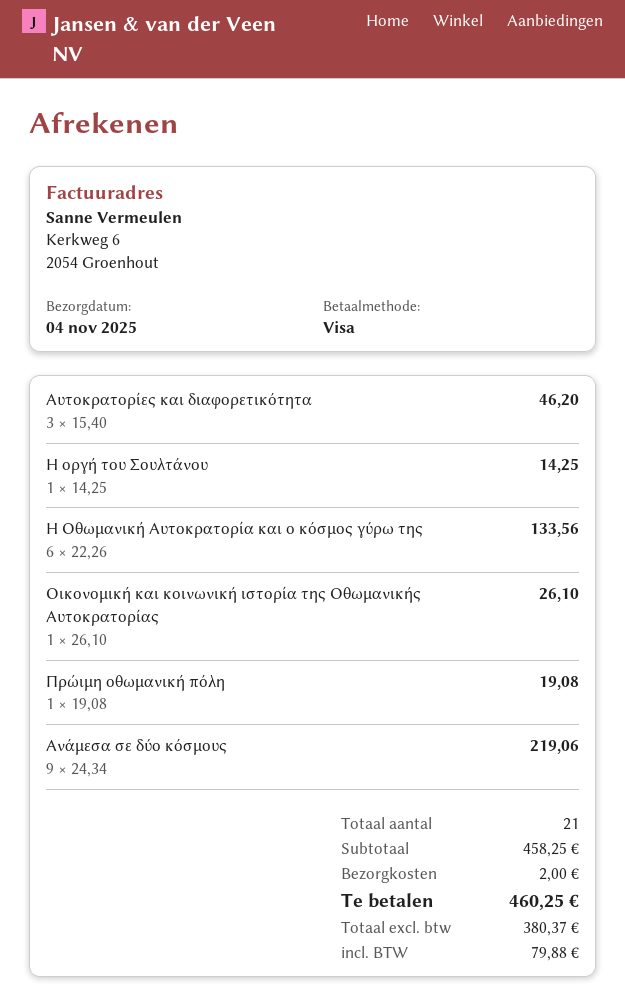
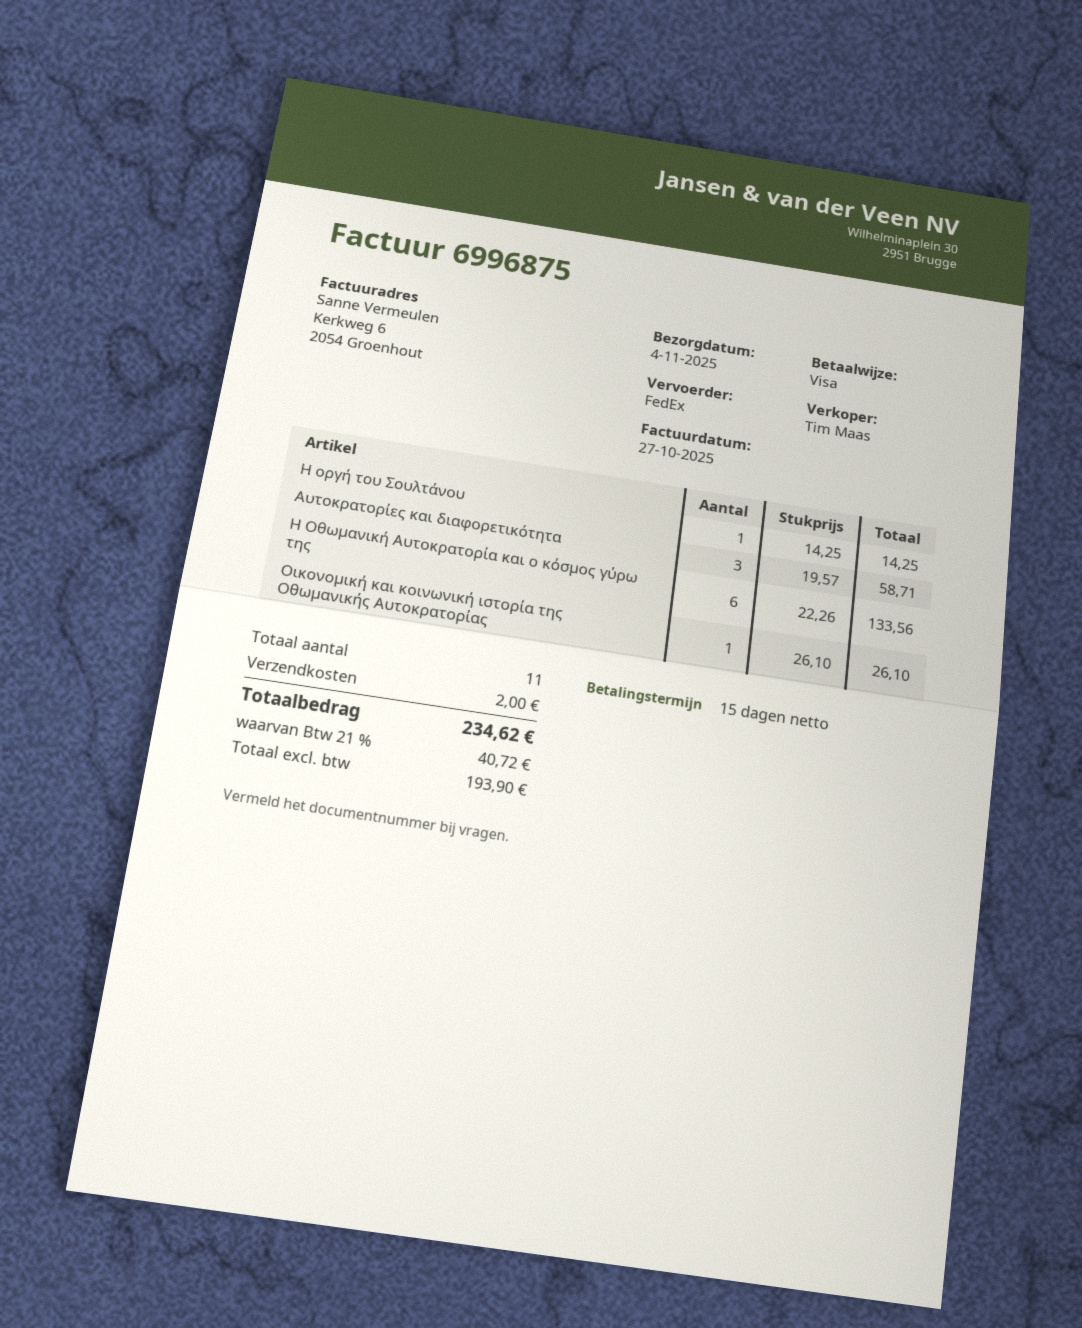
Αυτοκρατορίες και διαφορετικότητα: 3 x 15.40 = 46.20 -> 3 x 19.57 = 58.71
Πρώιμη οθωμανική πόλη: 1 x 19.08 = 19.08 -> none
Ανάμεσα σε δύο κόσμους: 9 x 24.34 = 219.06 -> none
total quantity: 21 -> 11
net: 380.37 -> 193.90
tax: 79.88 -> 40.72
total: 460.25 -> 234.62

